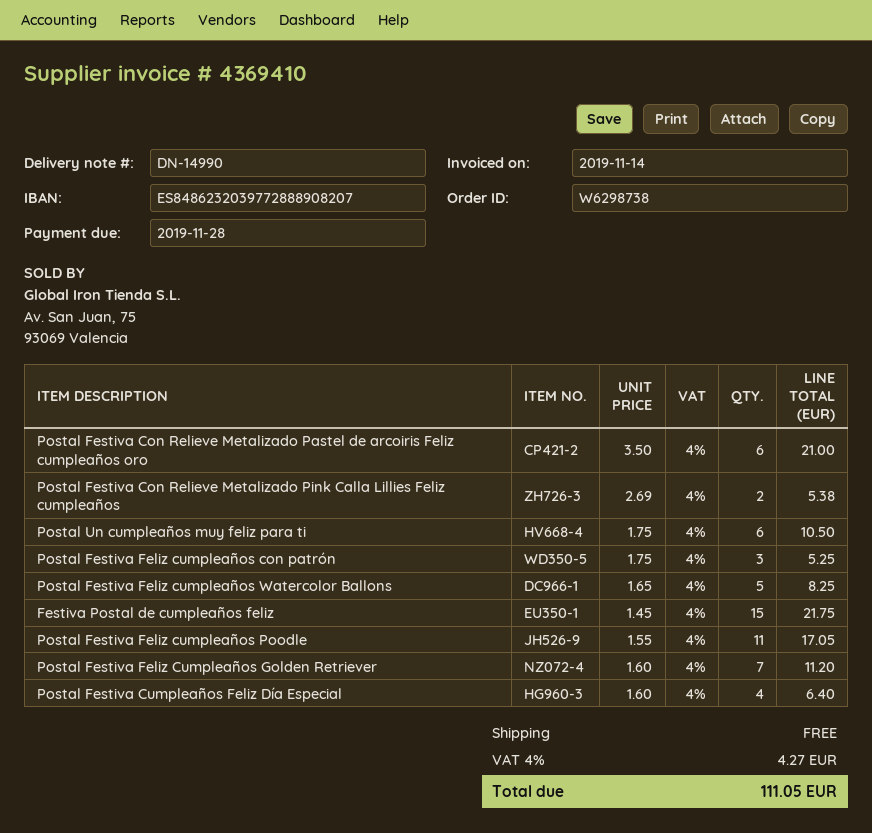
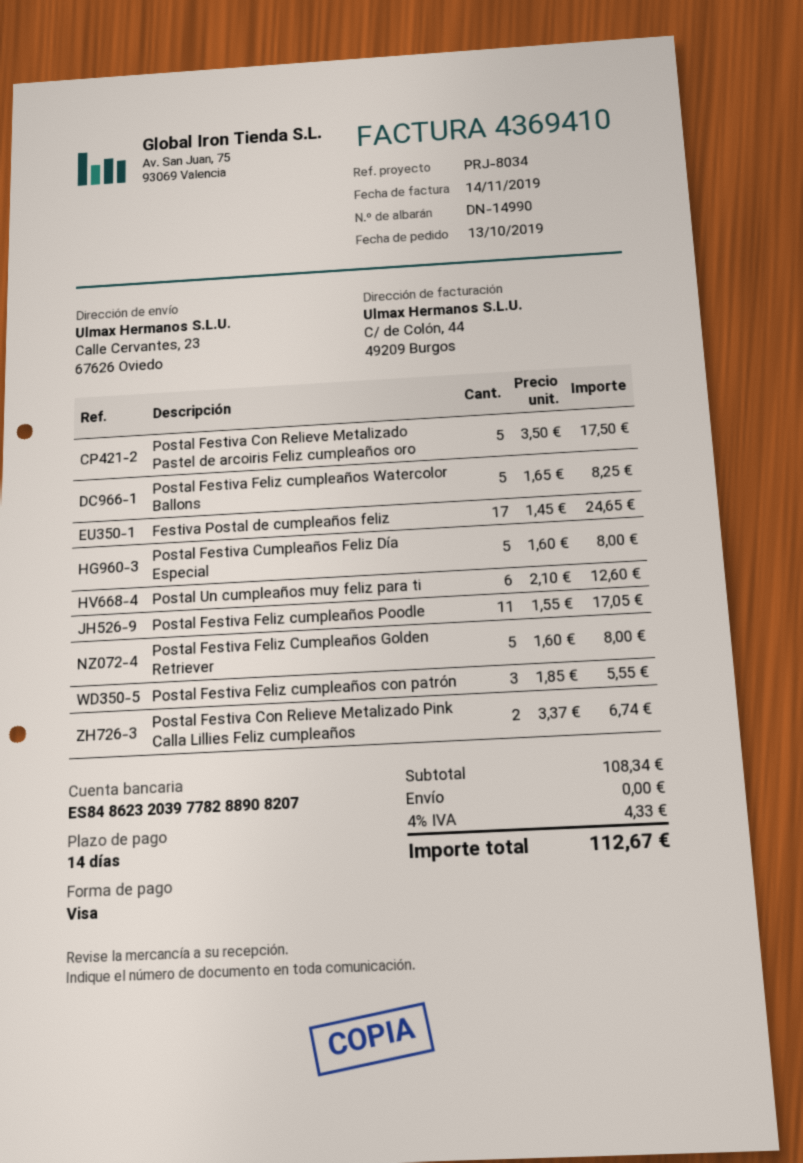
bank account: ES8486232039772888908207 -> ES8486232039778288908207
Postal Festiva Con Relieve Metalizado Pastel de arcoiris Feliz cumpleaños oro: 6 x 3.50 = 21.00 -> 5 x 3.50 = 17.50
Postal Festiva Con Relieve Metalizado Pink Calla Lillies Feliz cumpleaños: 2 x 2.69 = 5.38 -> 2 x 3.37 = 6.74
Postal Un cumpleaños muy feliz para ti: 6 x 1.75 = 10.50 -> 6 x 2.10 = 12.60
Postal Festiva Feliz cumpleaños con patrón: 3 x 1.75 = 5.25 -> 3 x 1.85 = 5.55
Festiva Postal de cumpleaños feliz: 15 x 1.45 = 21.75 -> 17 x 1.45 = 24.65
Postal Festiva Feliz Cumpleaños Golden Retriever: 7 x 1.60 = 11.20 -> 5 x 1.60 = 8.00
Postal Festiva Cumpleaños Feliz Día Especial: 4 x 1.60 = 6.40 -> 5 x 1.60 = 8.00
tax: 4% = 4.27 -> 4% = 4.33
total: 111.05 -> 112.67

